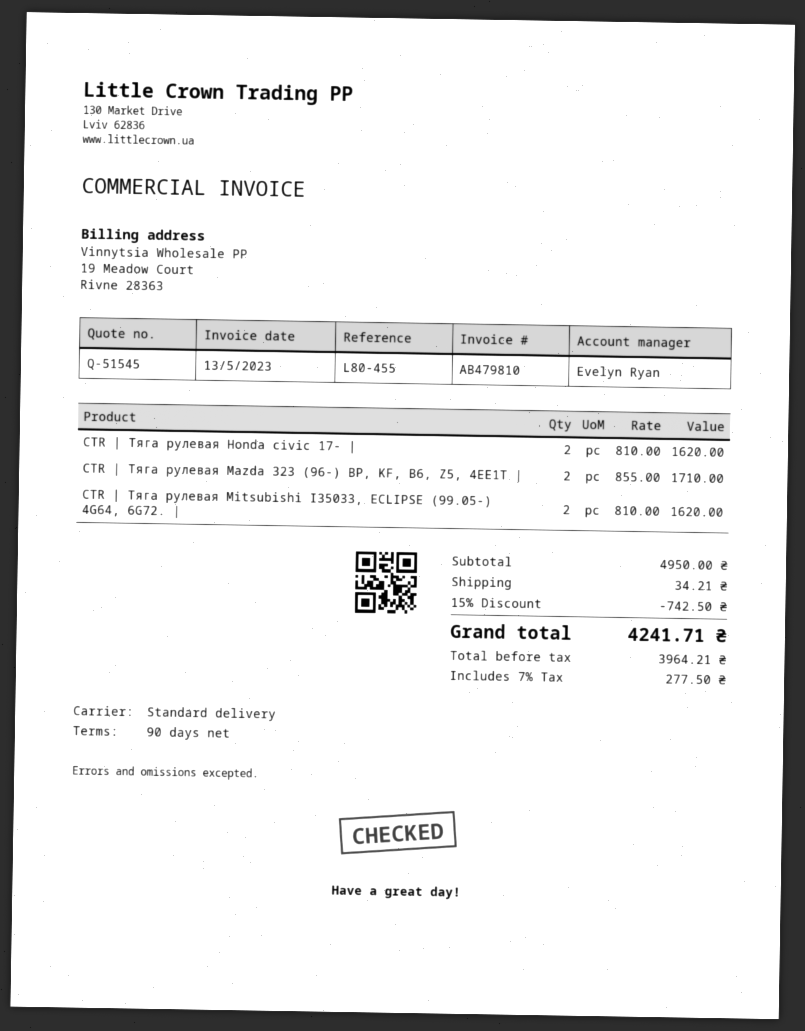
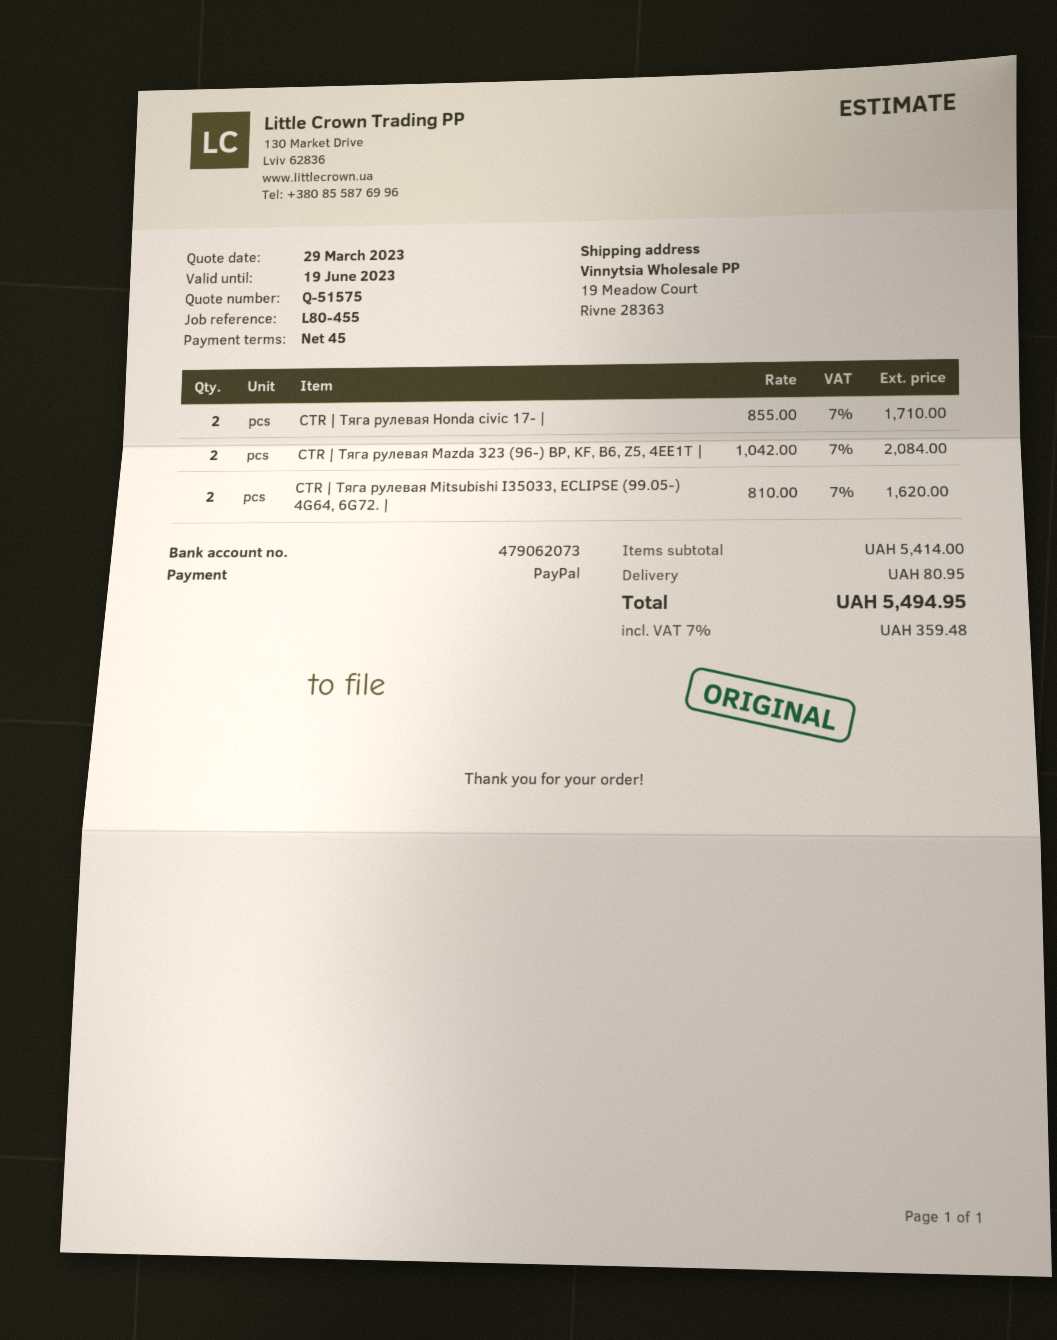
quote number: Q-51545 -> Q-51575
payment terms: 90 days -> 45 days
CTR | Тяга рулевая Honda civic 17- |: 2 x 810.00 = 1620.00 -> 2 x 855.00 = 1710.00
CTR | Тяга рулевая Mazda 323 (96-) BP, KF, B6, Z5, 4EE1T |: 2 x 855.00 = 1710.00 -> 2 x 1042.00 = 2084.00
subtotal: 4950.00 -> 5414.00
discount: 15% = 742.50 -> none
shipping: 34.21 -> 80.95
tax: 7% = 277.50 -> 7% = 359.48
total: 4241.71 -> 5494.95

